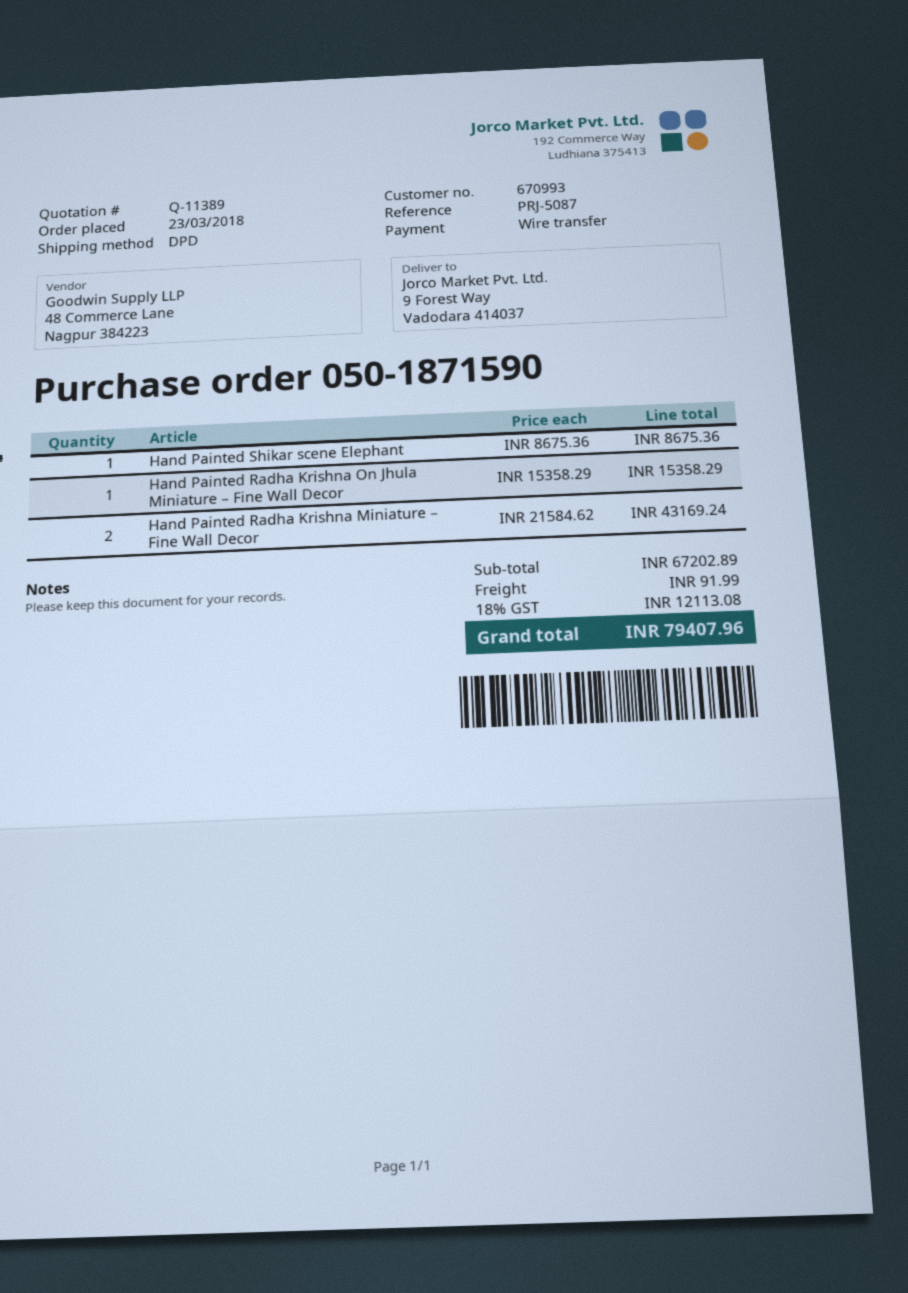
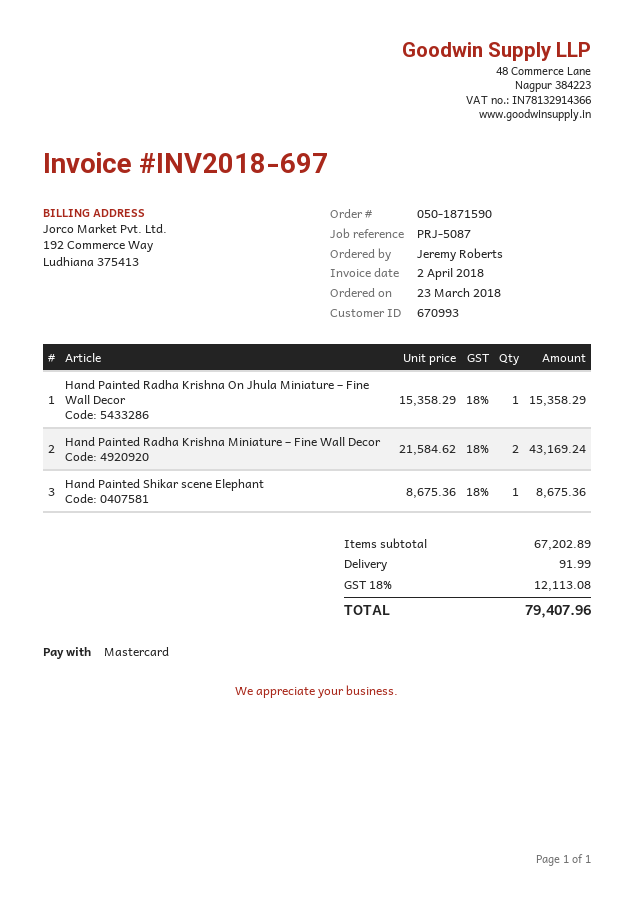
payment method: bank transfer -> Mastercard

